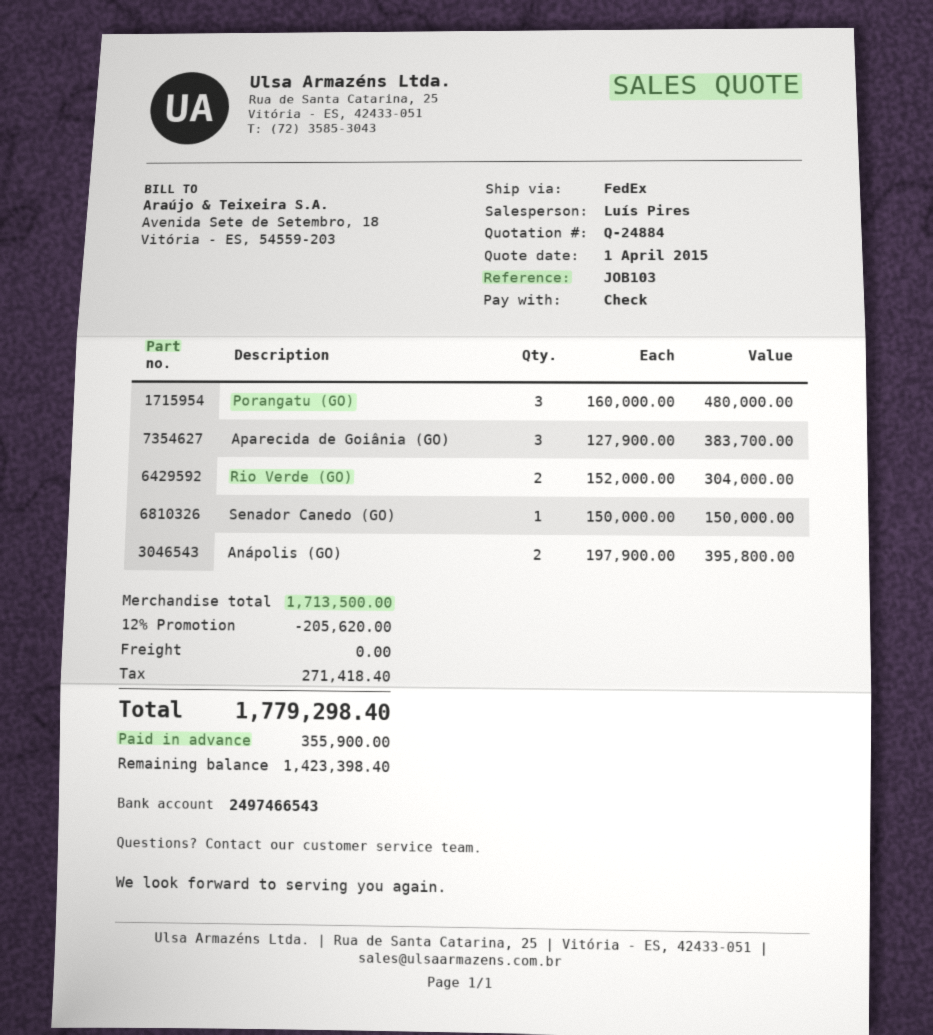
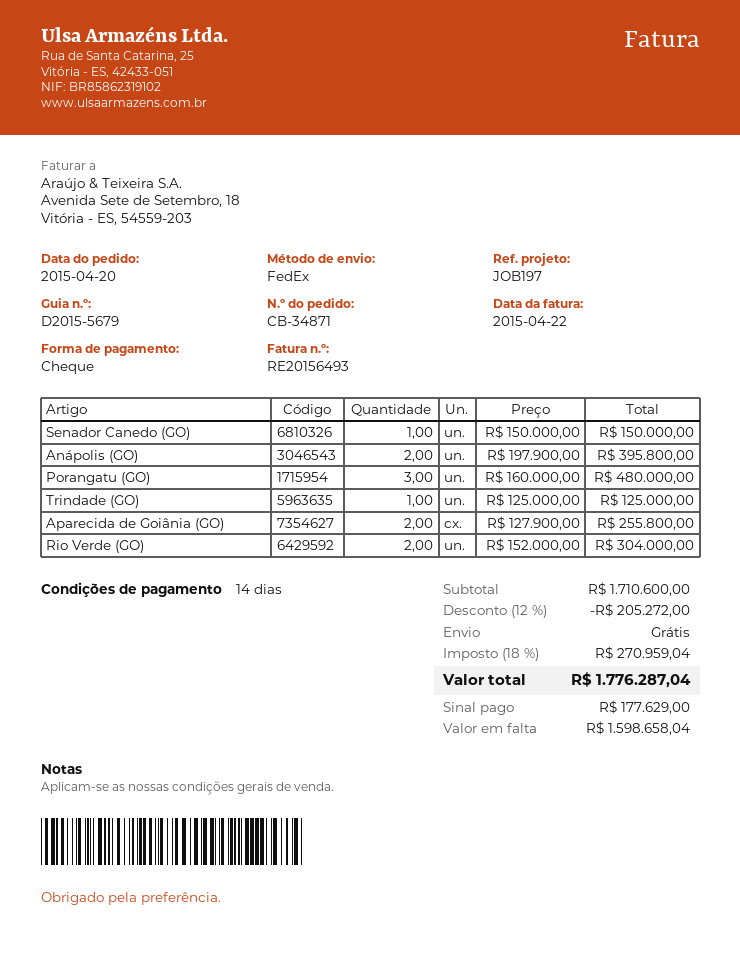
reference: JOB103 -> JOB197
Aparecida de Goiânia (GO): 3 x 127900.00 = 383700.00 -> 2 x 127900.00 = 255800.00
Trindade (GO): none -> 1 x 125000.00 = 125000.00
subtotal: 1713500.00 -> 1710600.00
discount: 12% = 205620.00 -> 12% = 205272.00
tax: 271418.40 -> 270959.04
total: 1779298.40 -> 1776287.04
deposit: 355900.00 -> 177629.00
balance: 1423398.40 -> 1598658.04

